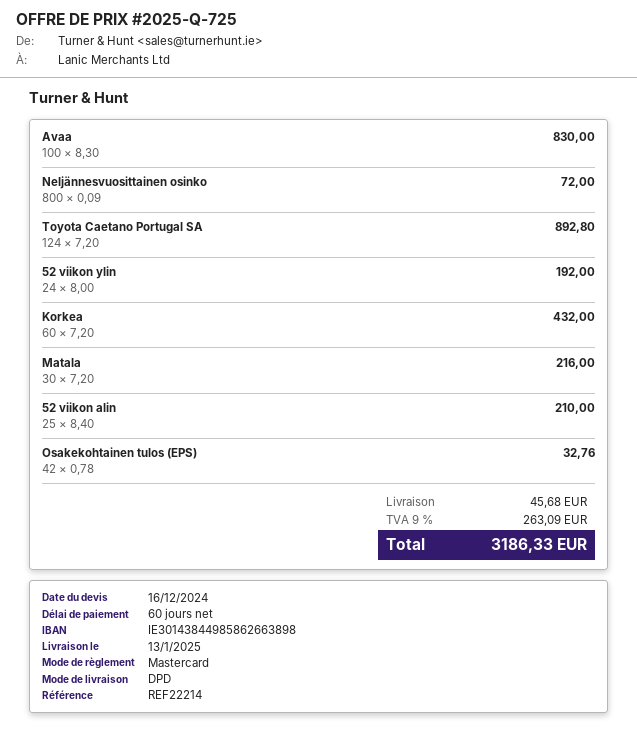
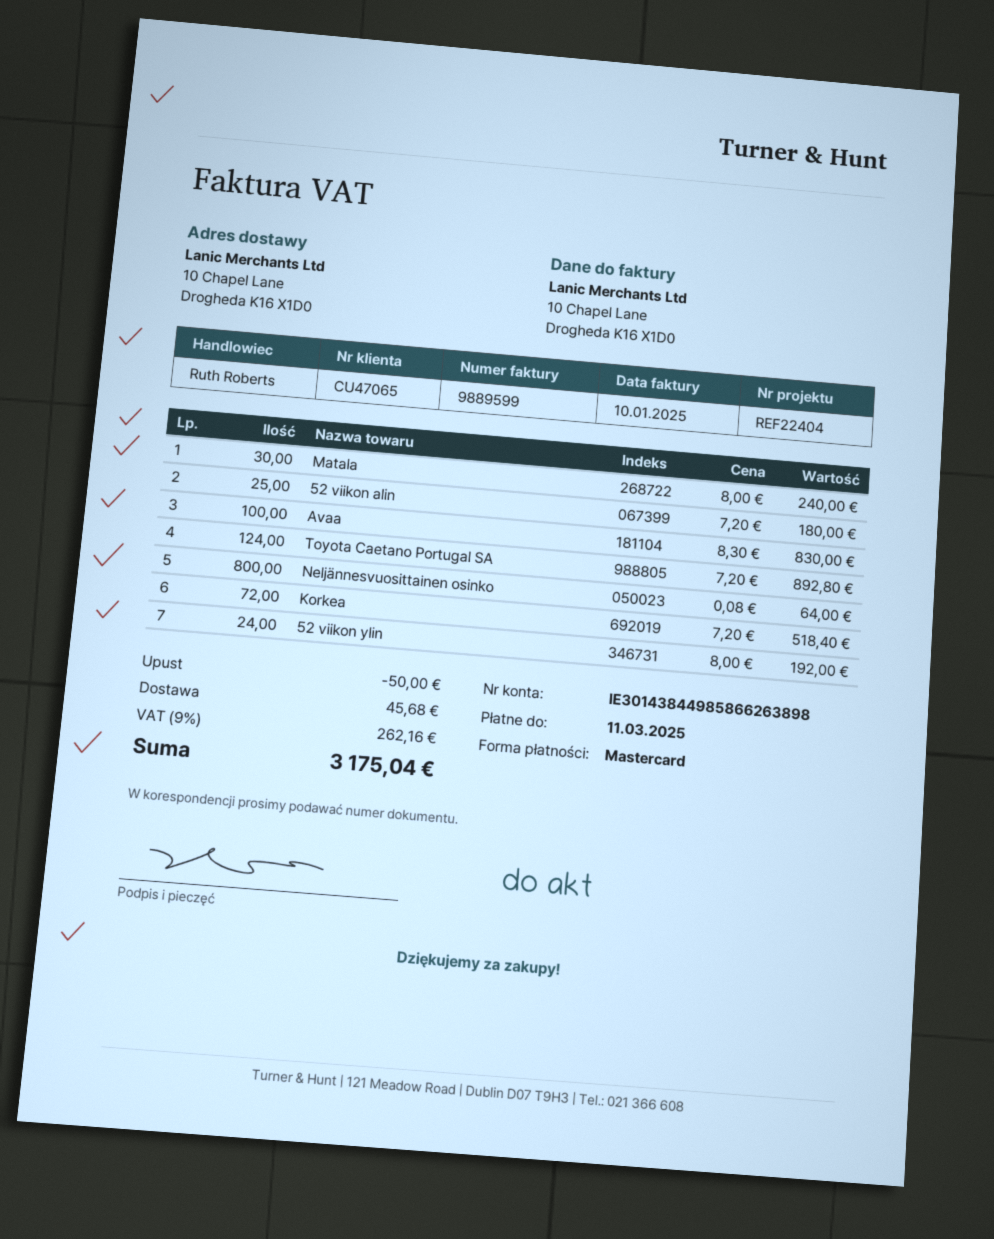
reference: REF22214 -> REF22404
bank account: IE30143844985862663898 -> IE30143844985866263898
Neljännesvuosittainen osinko: 800 x 0.09 = 72.00 -> 800 x 0.08 = 64.00
Korkea: 60 x 7.20 = 432.00 -> 72 x 7.20 = 518.40
Matala: 30 x 7.20 = 216.00 -> 30 x 8.00 = 240.00
52 viikon alin: 25 x 8.40 = 210.00 -> 25 x 7.20 = 180.00
Osakekohtainen tulos (EPS): 42 x 0.78 = 32.76 -> none
discount: none -> 50.00
tax: 9% = 263.09 -> 9% = 262.16
total: 3186.33 -> 3175.04

